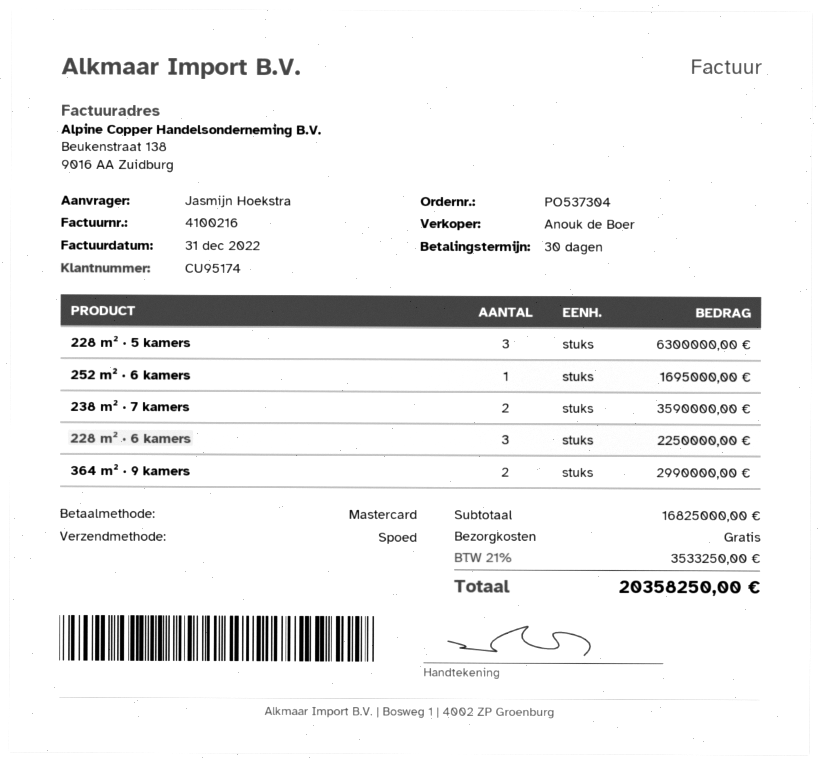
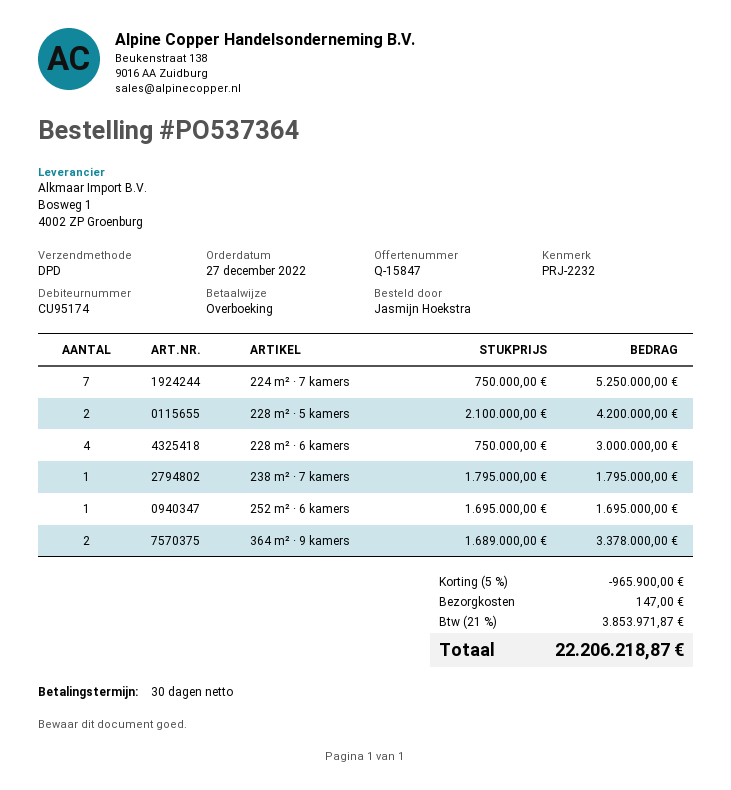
order number: PO537304 -> PO537364
payment method: Mastercard -> bank transfer
shipping method: express -> DPD
228 m² · 5 kamers: 3 for 6300000.00 -> 2 for 4200000.00
238 m² · 7 kamers: 2 for 3590000.00 -> 1 for 1795000.00
228 m² · 6 kamers: 3 for 2250000.00 -> 4 for 3000000.00
364 m² · 9 kamers: 2 for 2990000.00 -> 2 for 3378000.00
224 m² · 7 kamers: none -> 7 for 5250000.00
discount: none -> 5% = 965900.00
shipping: 0.00 -> 147.00
tax: 21% = 3533250.00 -> 21% = 3853971.87
total: 20358250.00 -> 22206218.87

